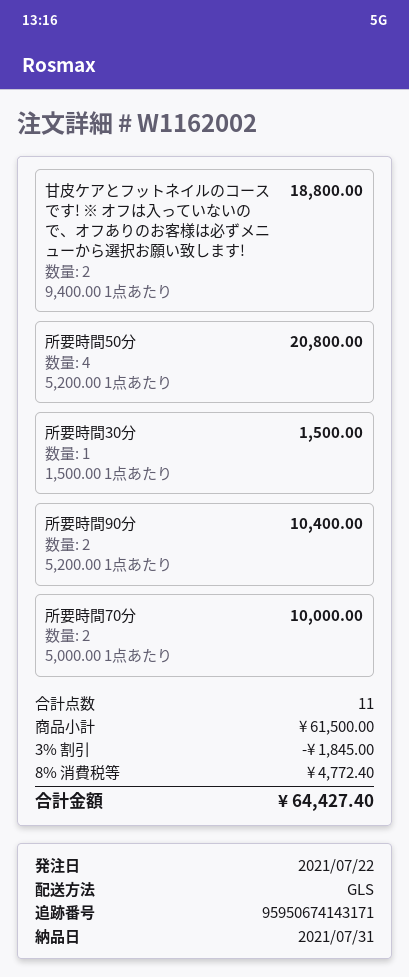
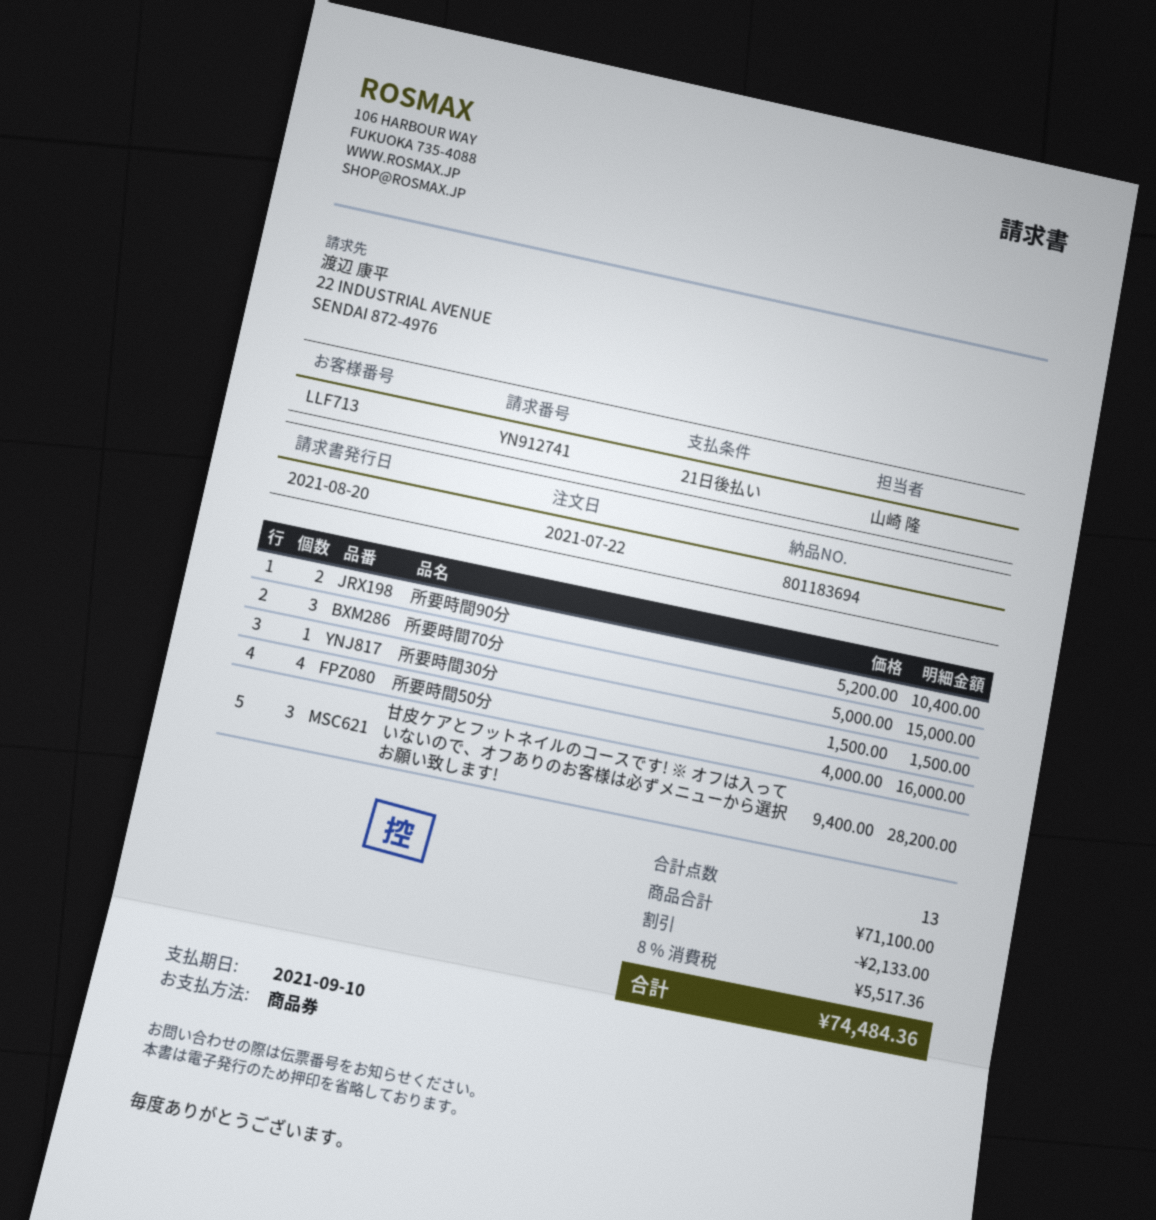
甘皮ケアとフットネイルのコースです! ※ オフは入っていないので、オフありのお客様は必ずメニューから選択お願い致します!: 2 x 9400.00 = 18800.00 -> 3 x 9400.00 = 28200.00
所要時間50分: 4 x 5200.00 = 20800.00 -> 4 x 4000.00 = 16000.00
所要時間70分: 2 x 5000.00 = 10000.00 -> 3 x 5000.00 = 15000.00
total quantity: 11 -> 13
subtotal: 61500.00 -> 71100.00
discount: 1845.00 -> 2133.00
tax: 8% = 4772.40 -> 8% = 5517.36
total: 64427.40 -> 74484.36

